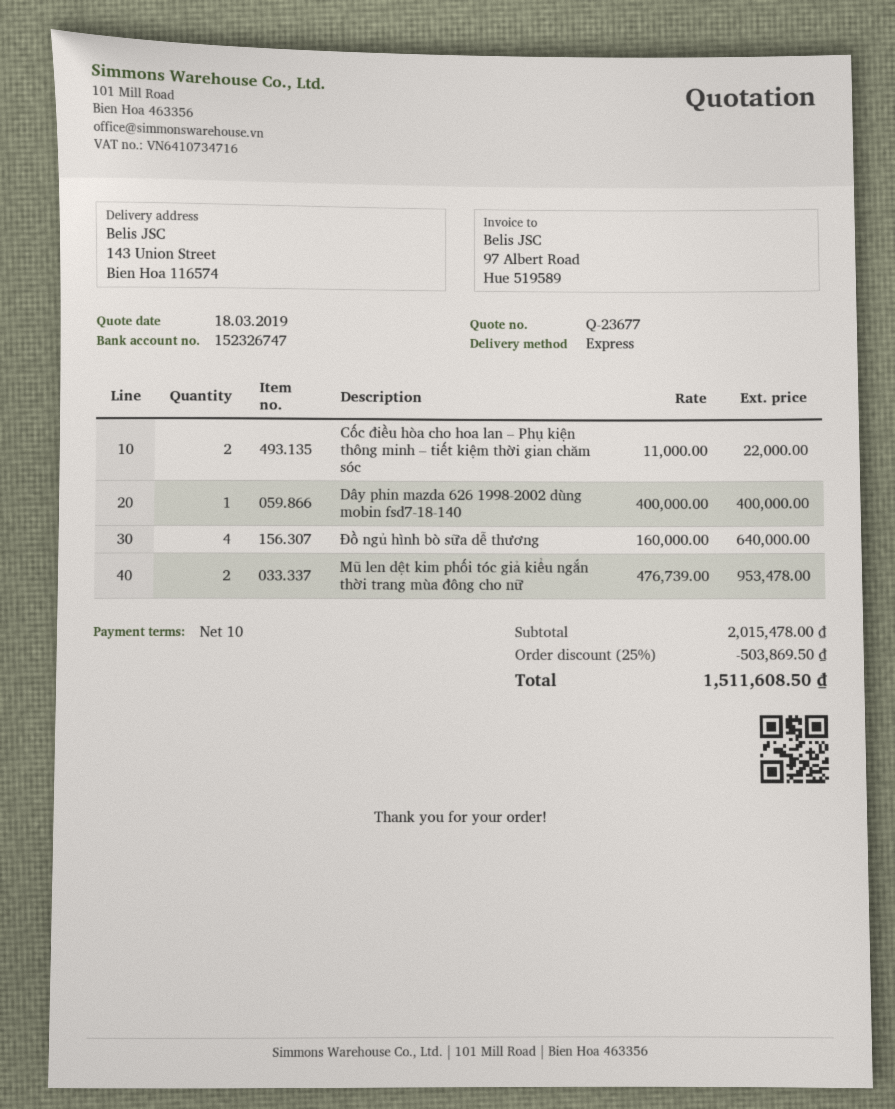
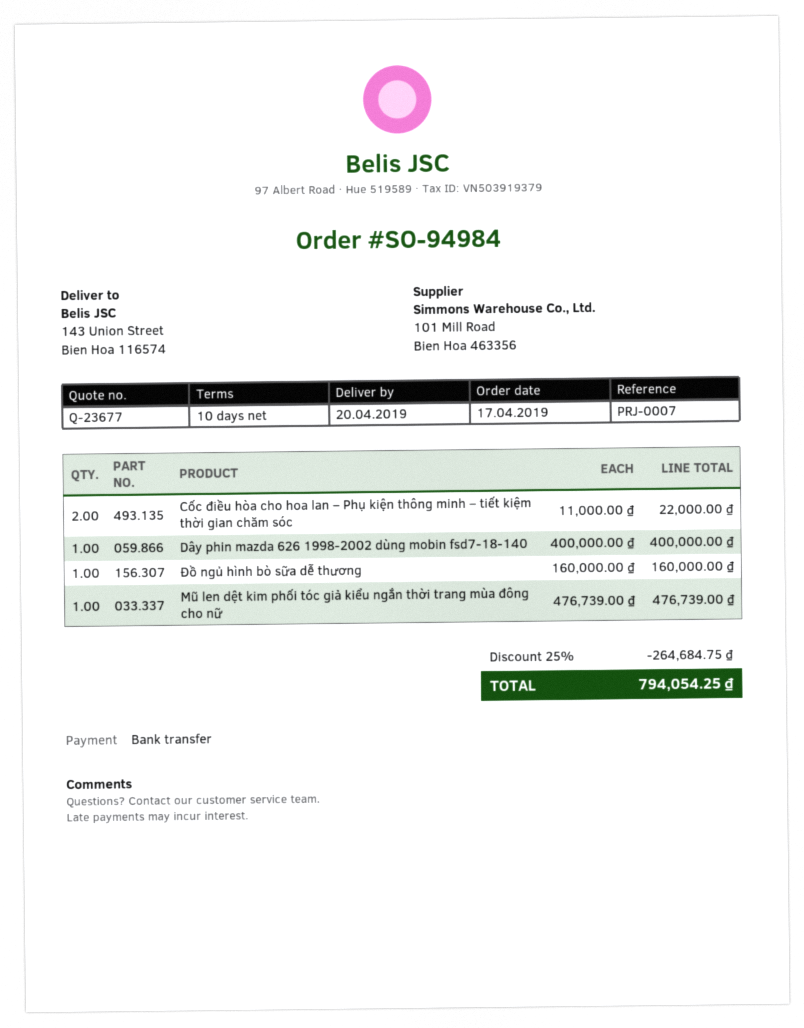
Đồ ngủ hình bò sữa dễ thương: 4 x 160000.00 = 640000.00 -> 1 x 160000.00 = 160000.00
Mũ len dệt kim phối tóc giả kiểu ngắn thời trang mùa đông cho nữ: 2 x 476739.00 = 953478.00 -> 1 x 476739.00 = 476739.00
discount: 25% = 503869.50 -> 25% = 264684.75
total: 1511608.50 -> 794054.25

